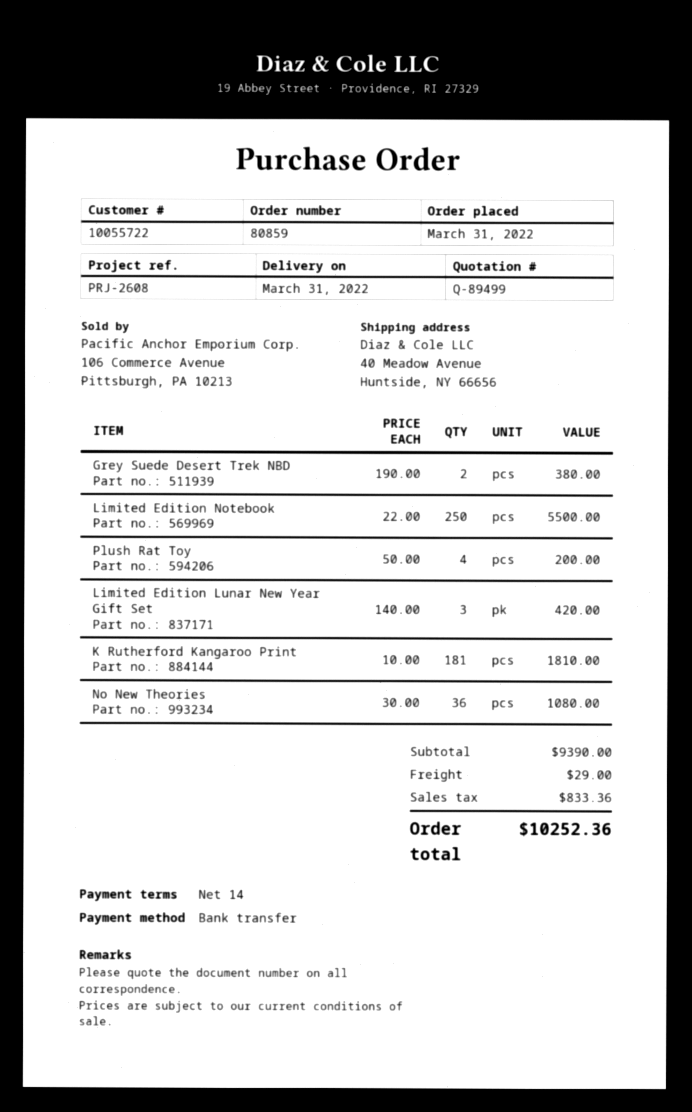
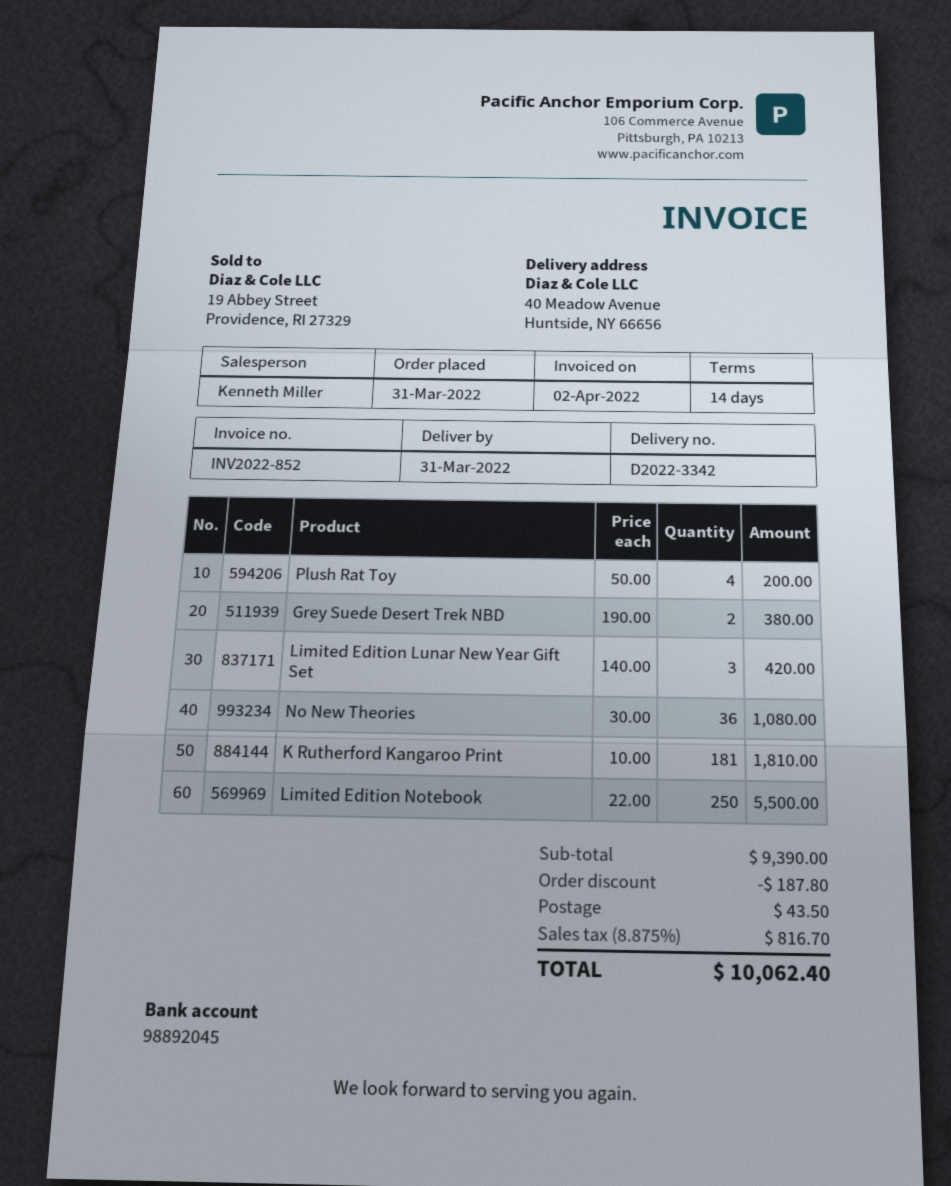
discount: none -> 187.80
shipping: 29.00 -> 43.50
tax: 833.36 -> 816.70
total: 10252.36 -> 10062.40

